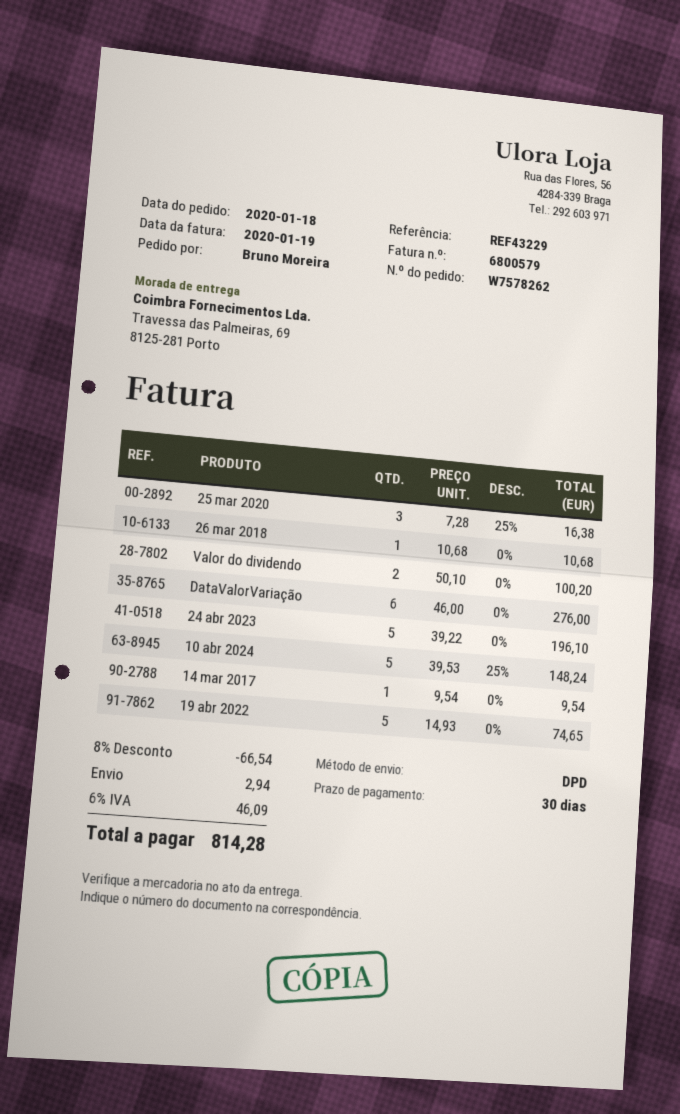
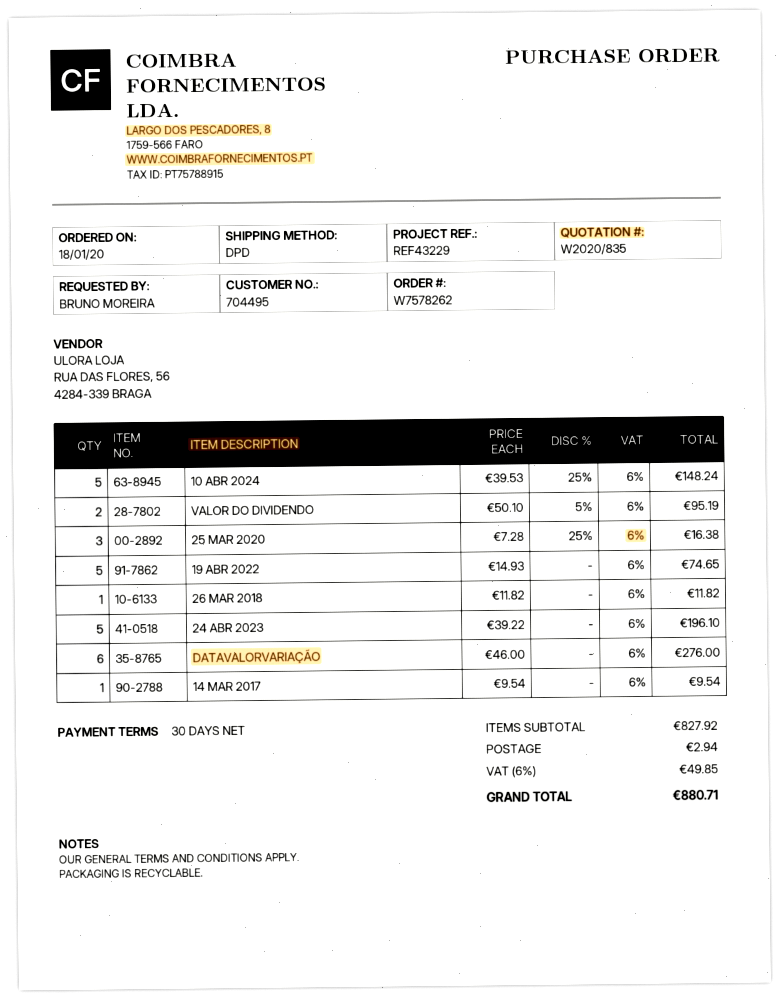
26 mar 2018: 1 x 10.68 = 10.68 -> 1 x 11.82 = 11.82
Valor do dividendo: 2 x 50.10 = 100.20 -> 2 x 50.10 - 5% = 95.19
discount: 8% = 66.54 -> none
tax: 6% = 46.09 -> 6% = 49.85
total: 814.28 -> 880.71

